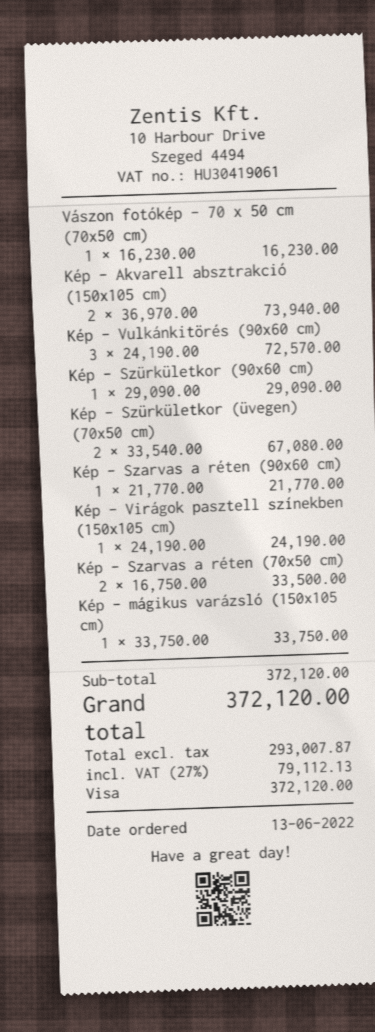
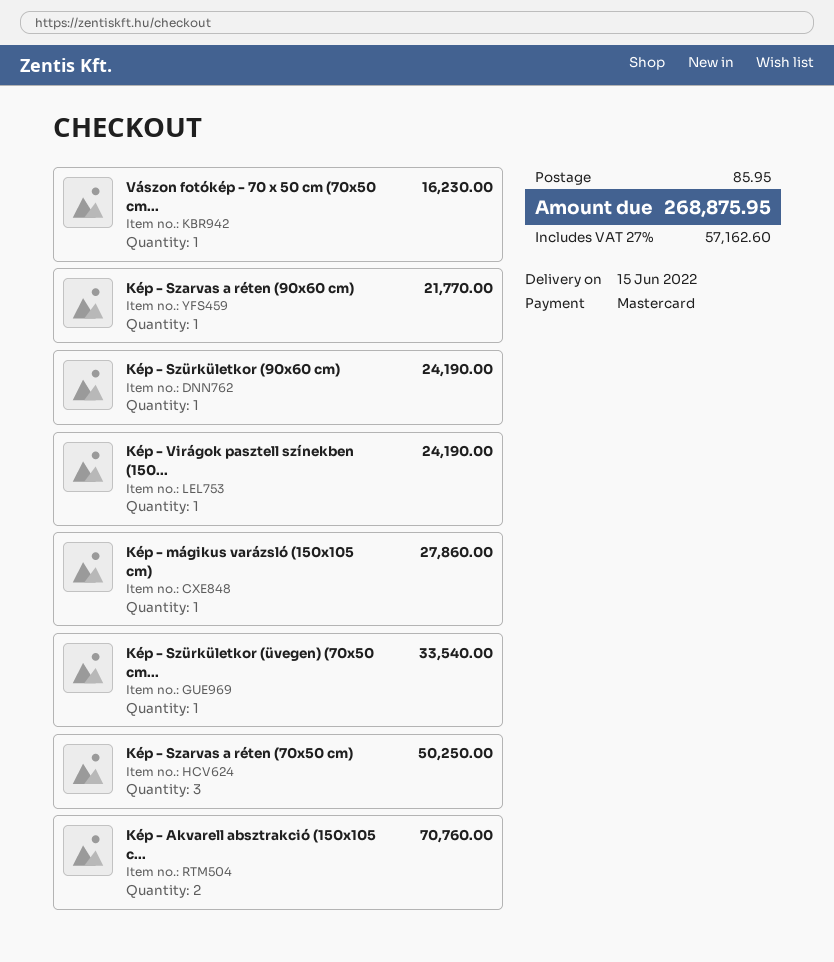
payment method: Visa -> Mastercard
Kép - Akvarell absztrakció (150x105 cm): 2 for 73940.00 -> 2 for 70760.00
Kép - Vulkánkitörés (90x60 cm): 3 for 72570.00 -> none
Kép - Szürkületkor (90x60 cm): 1 for 29090.00 -> 1 for 24190.00
Kép - Szürkületkor (üvegen) (70x50 cm): 2 for 67080.00 -> 1 for 33540.00
Kép - Szarvas a réten (70x50 cm): 2 for 33500.00 -> 3 for 50250.00
Kép - mágikus varázsló (150x105 cm): 1 for 33750.00 -> 1 for 27860.00
shipping: none -> 85.95
tax: 27% = 79112.13 -> 27% = 57162.60
total: 372120.00 -> 268875.95

